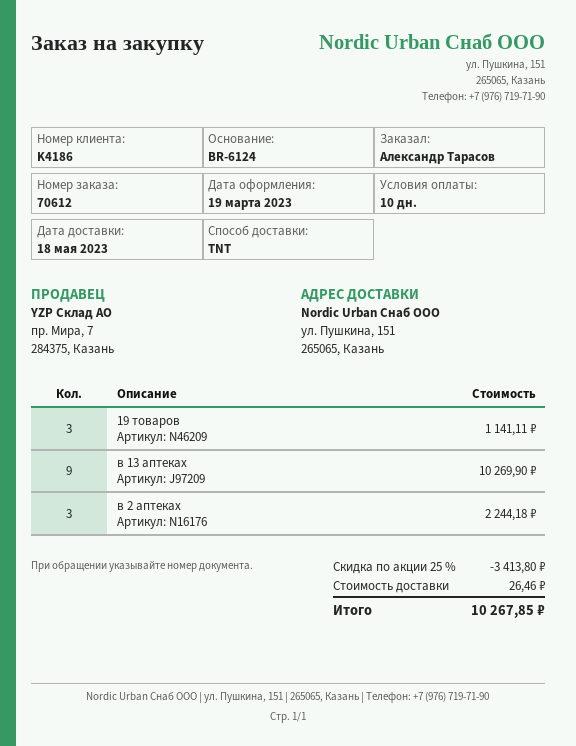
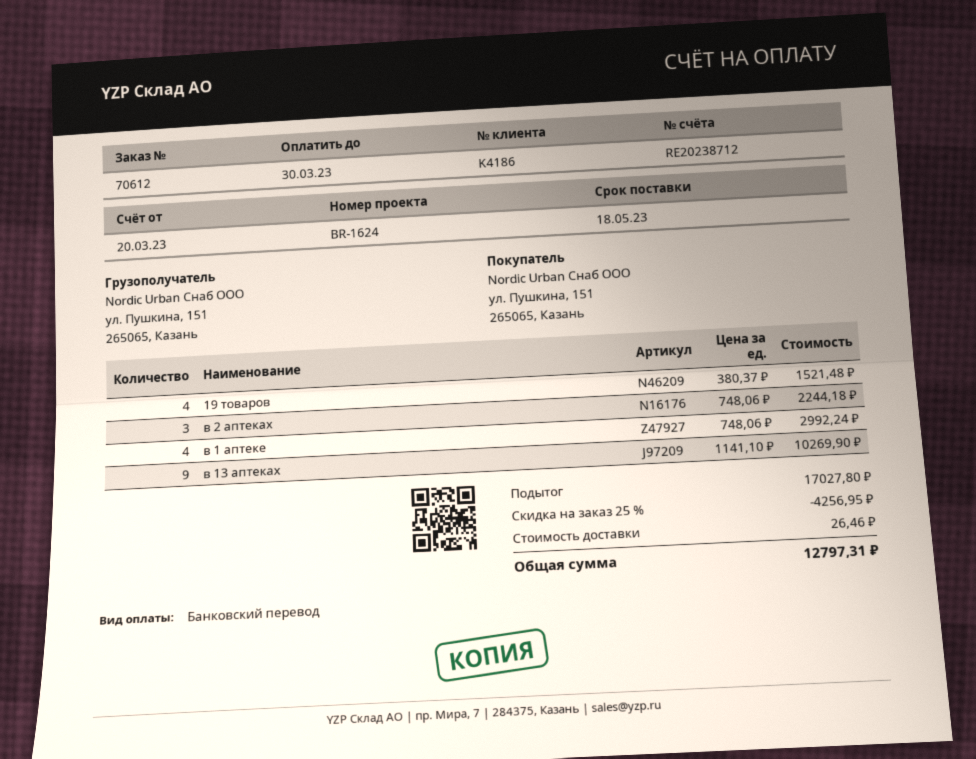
reference: BR-6124 -> BR-1624
19 товаров: 3 for 1141.11 -> 4 for 1521.48
в 1 аптеке: none -> 4 for 2992.24
discount: 25% = 3413.80 -> 25% = 4256.95
total: 10267.85 -> 12797.31

